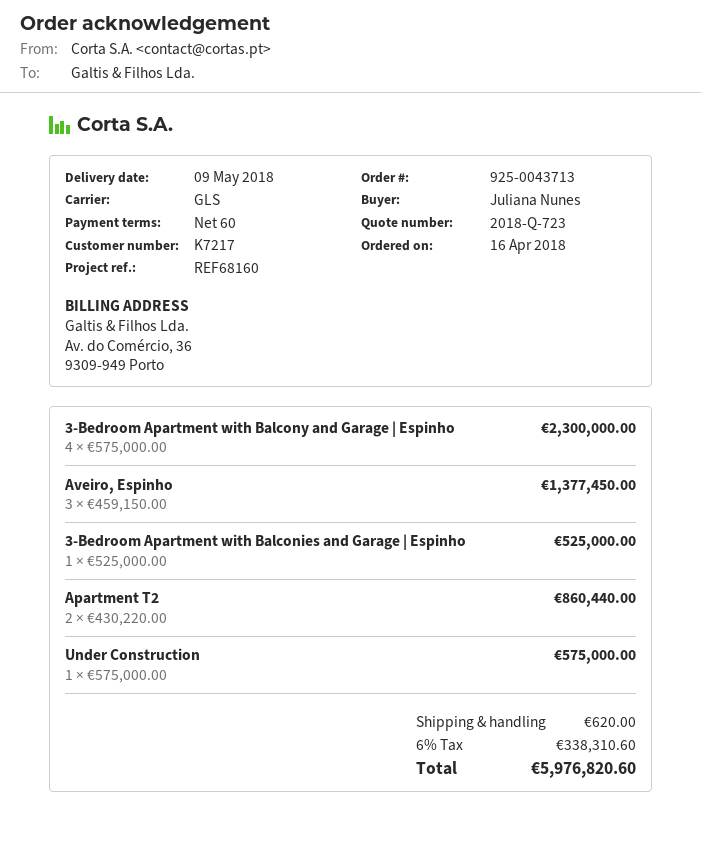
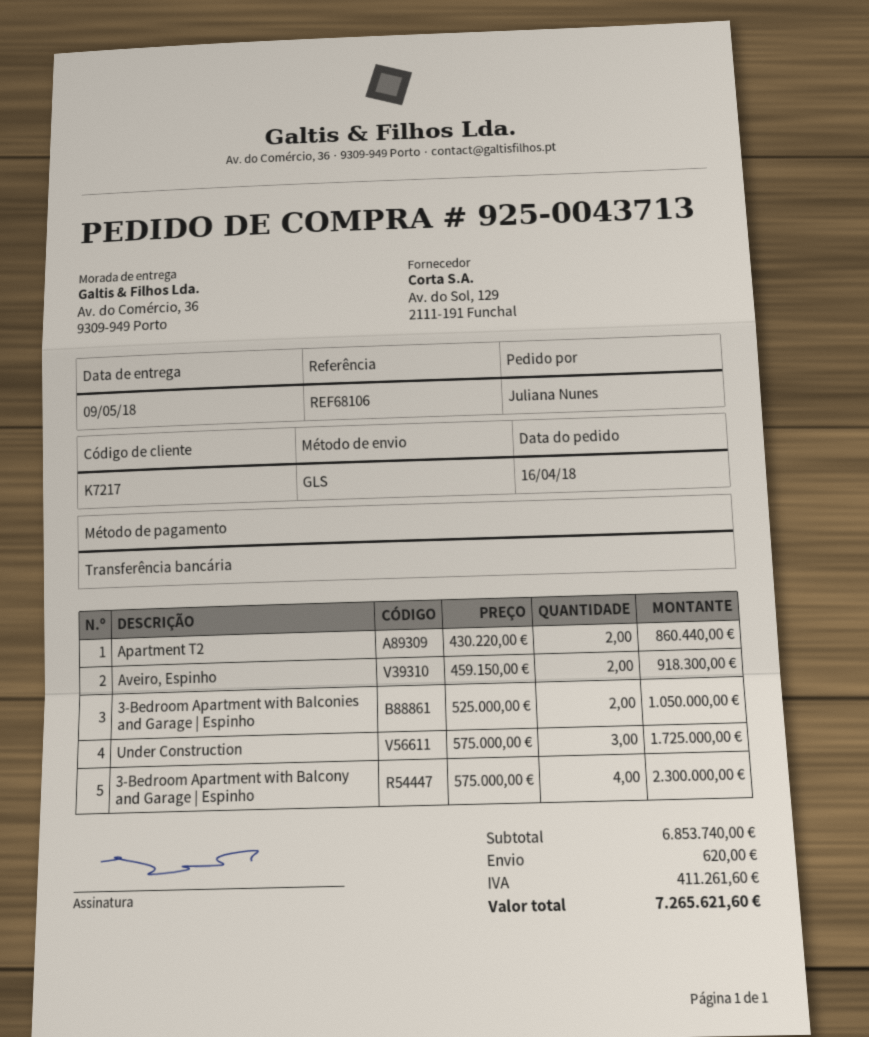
reference: REF68160 -> REF68106
Aveiro, Espinho: 3 x 459150.00 = 1377450.00 -> 2 x 459150.00 = 918300.00
3-Bedroom Apartment with Balconies and Garage | Espinho: 1 x 525000.00 = 525000.00 -> 2 x 525000.00 = 1050000.00
Under Construction: 1 x 575000.00 = 575000.00 -> 3 x 575000.00 = 1725000.00
tax: 338310.60 -> 411261.60
total: 5976820.60 -> 7265621.60

